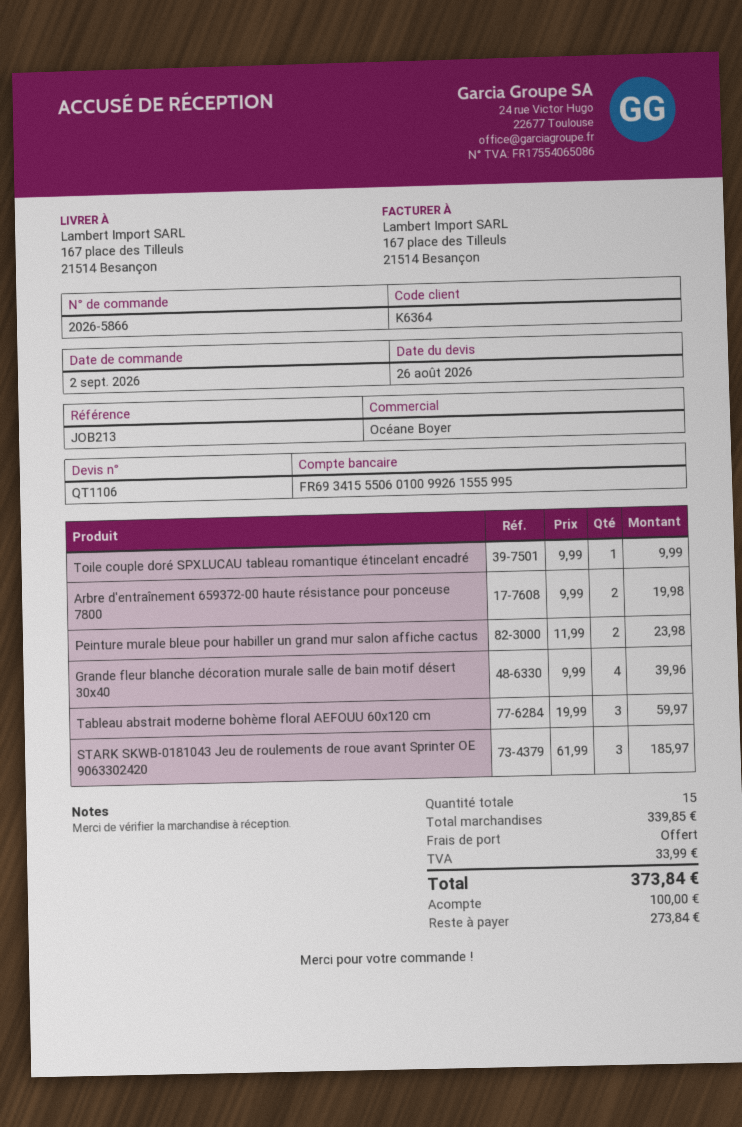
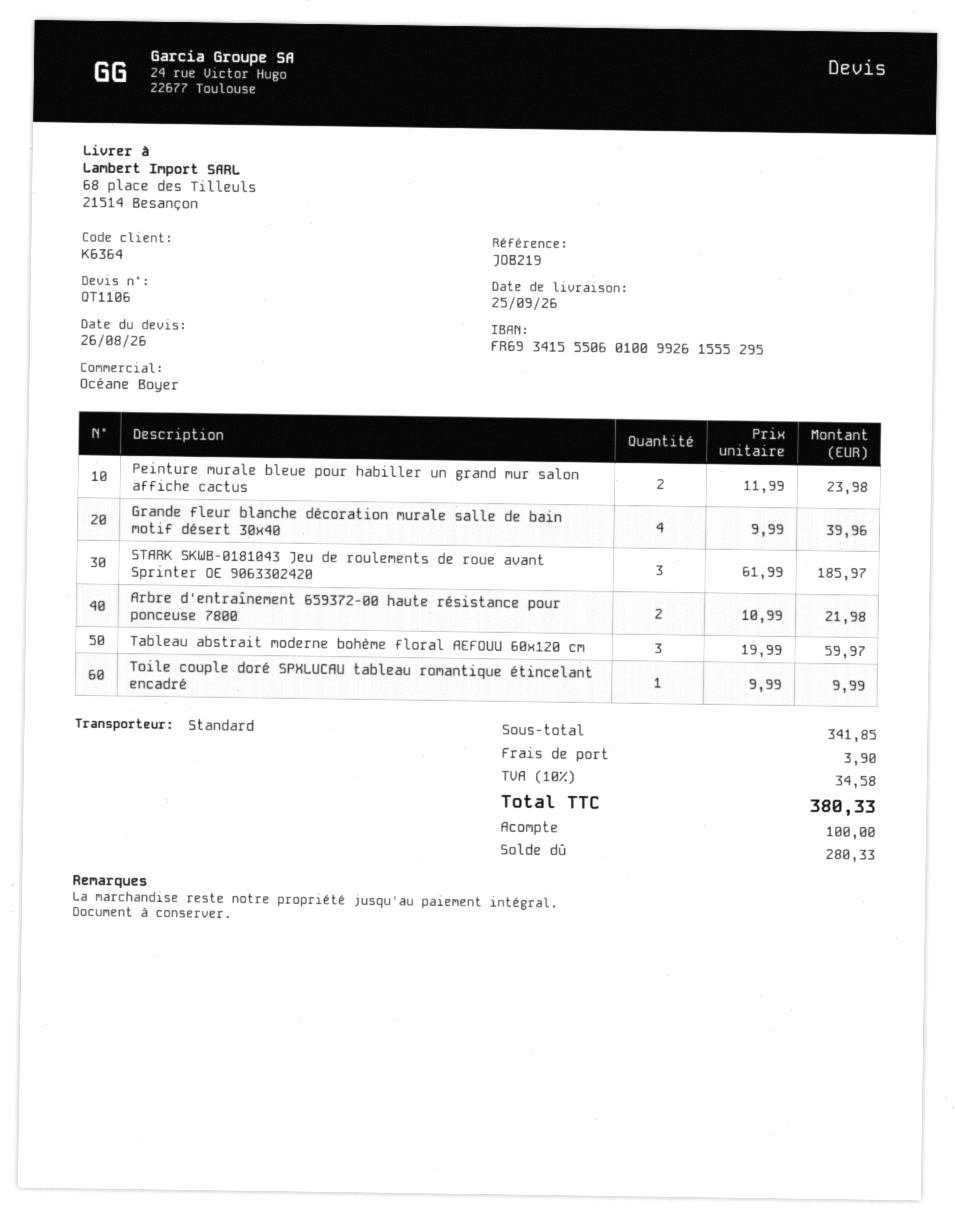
reference: JOB213 -> JOB219
bank account: FR6934155506010099261555995 -> FR6934155506010099261555295
ship to: 167 place des Tilleuls, 21514 Besançon -> 68 place des Tilleuls, 21514 Besançon
Arbre d'entraînement 659372-00 haute résistance pour ponceuse 7800: 2 x 9.99 = 19.98 -> 2 x 10.99 = 21.98
subtotal: 339.85 -> 341.85
shipping: 0.00 -> 3.90
tax: 33.99 -> 34.58
total: 373.84 -> 380.33
balance: 273.84 -> 280.33

